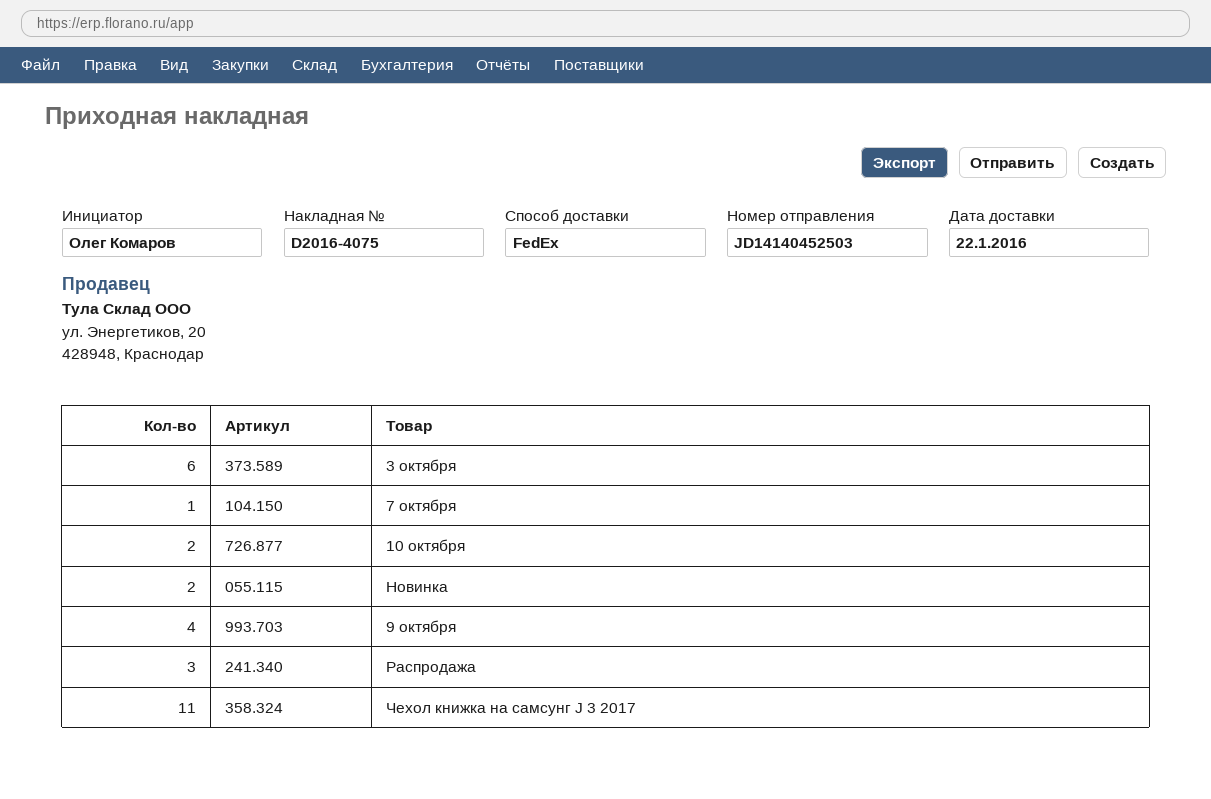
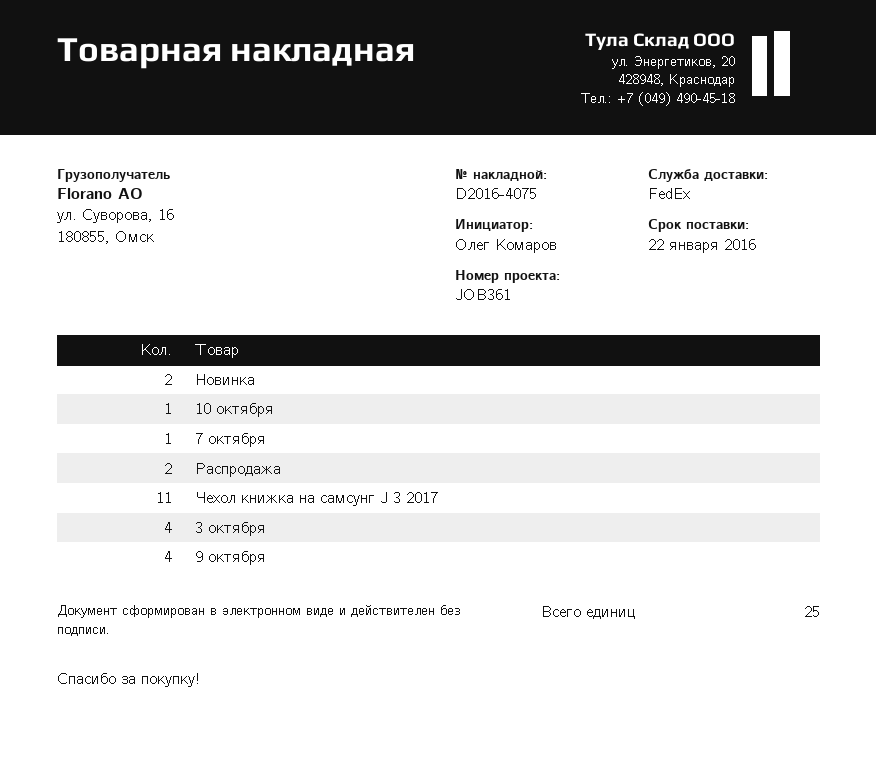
3 октября: 6 -> 4
10 октября: 2 -> 1
Распродажа: 3 -> 2

